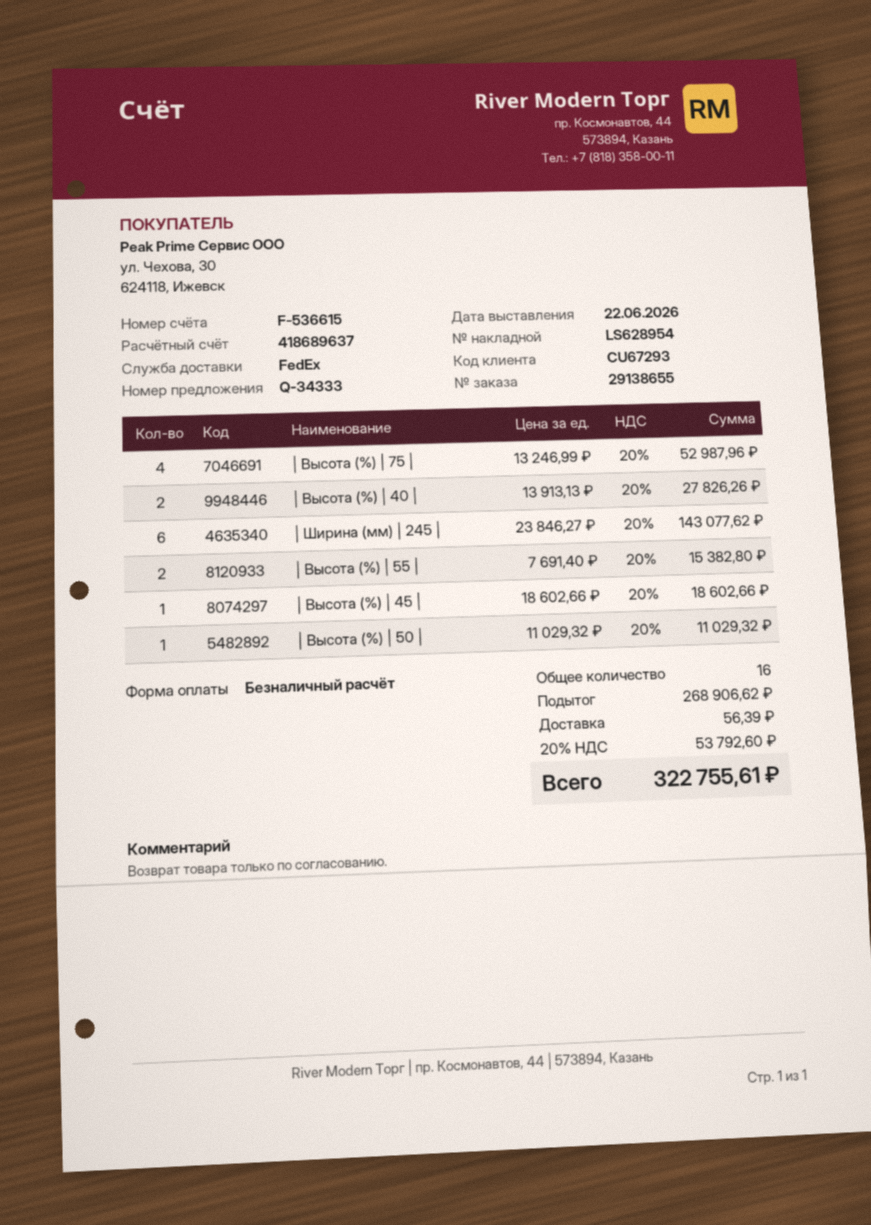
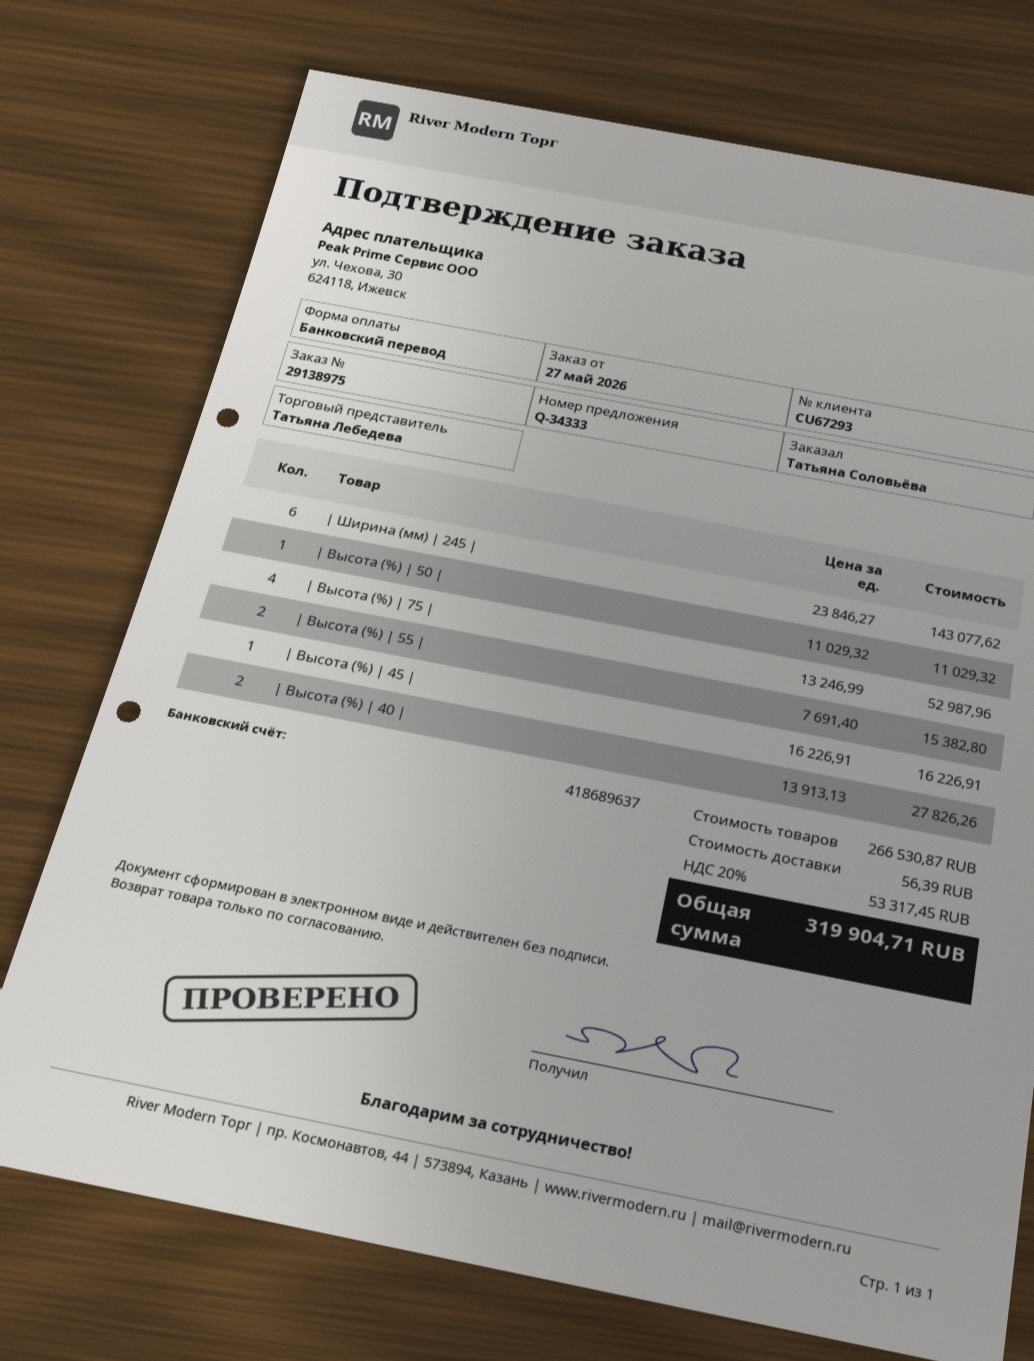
order number: 29138655 -> 29138975
| Высота (%) | 45 |: 1 x 18602.66 = 18602.66 -> 1 x 16226.91 = 16226.91
subtotal: 268906.62 -> 266530.87
tax: 20% = 53792.60 -> 20% = 53317.45
total: 322755.61 -> 319904.71

